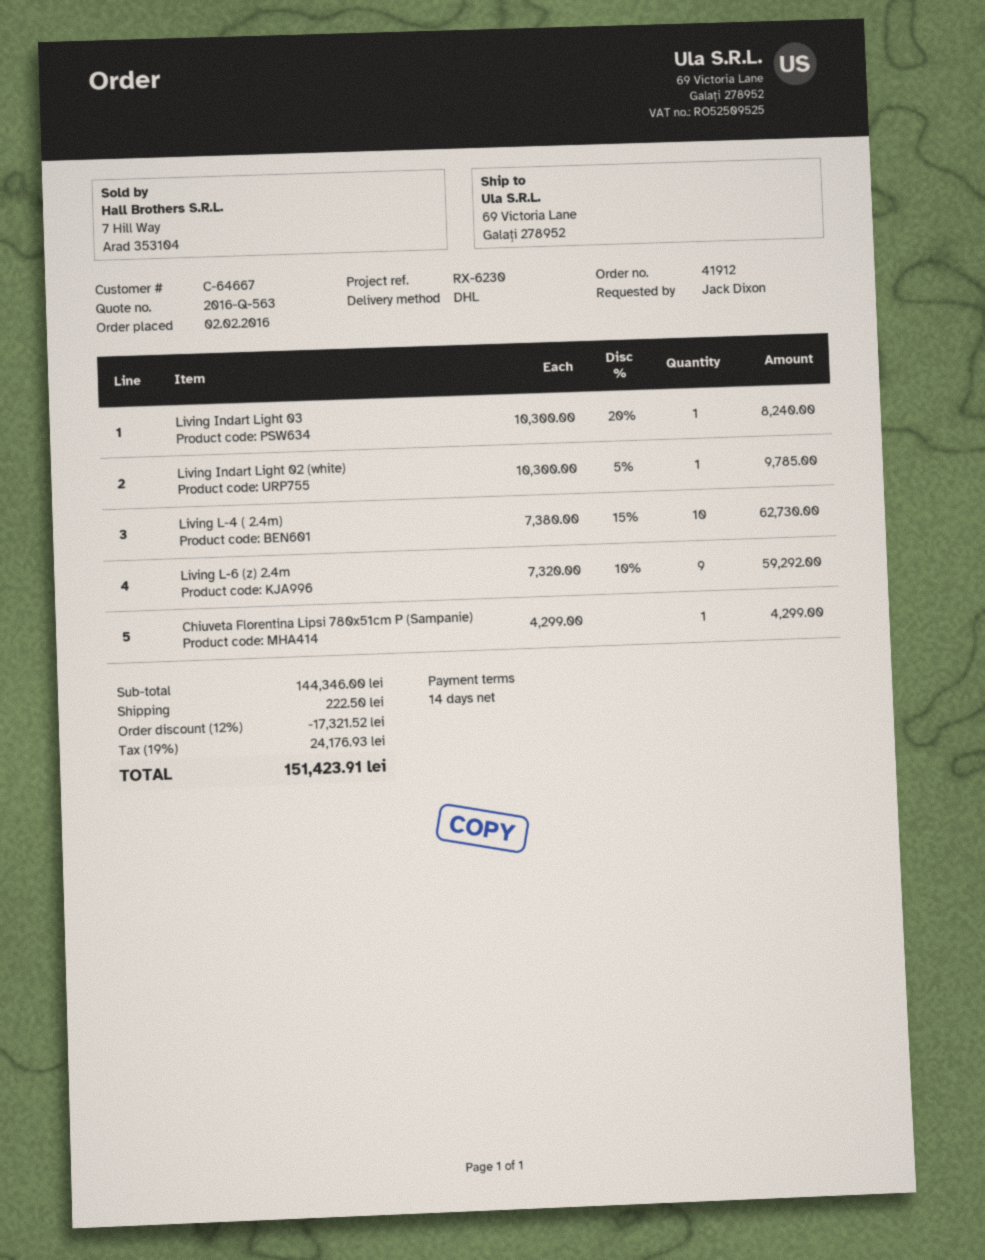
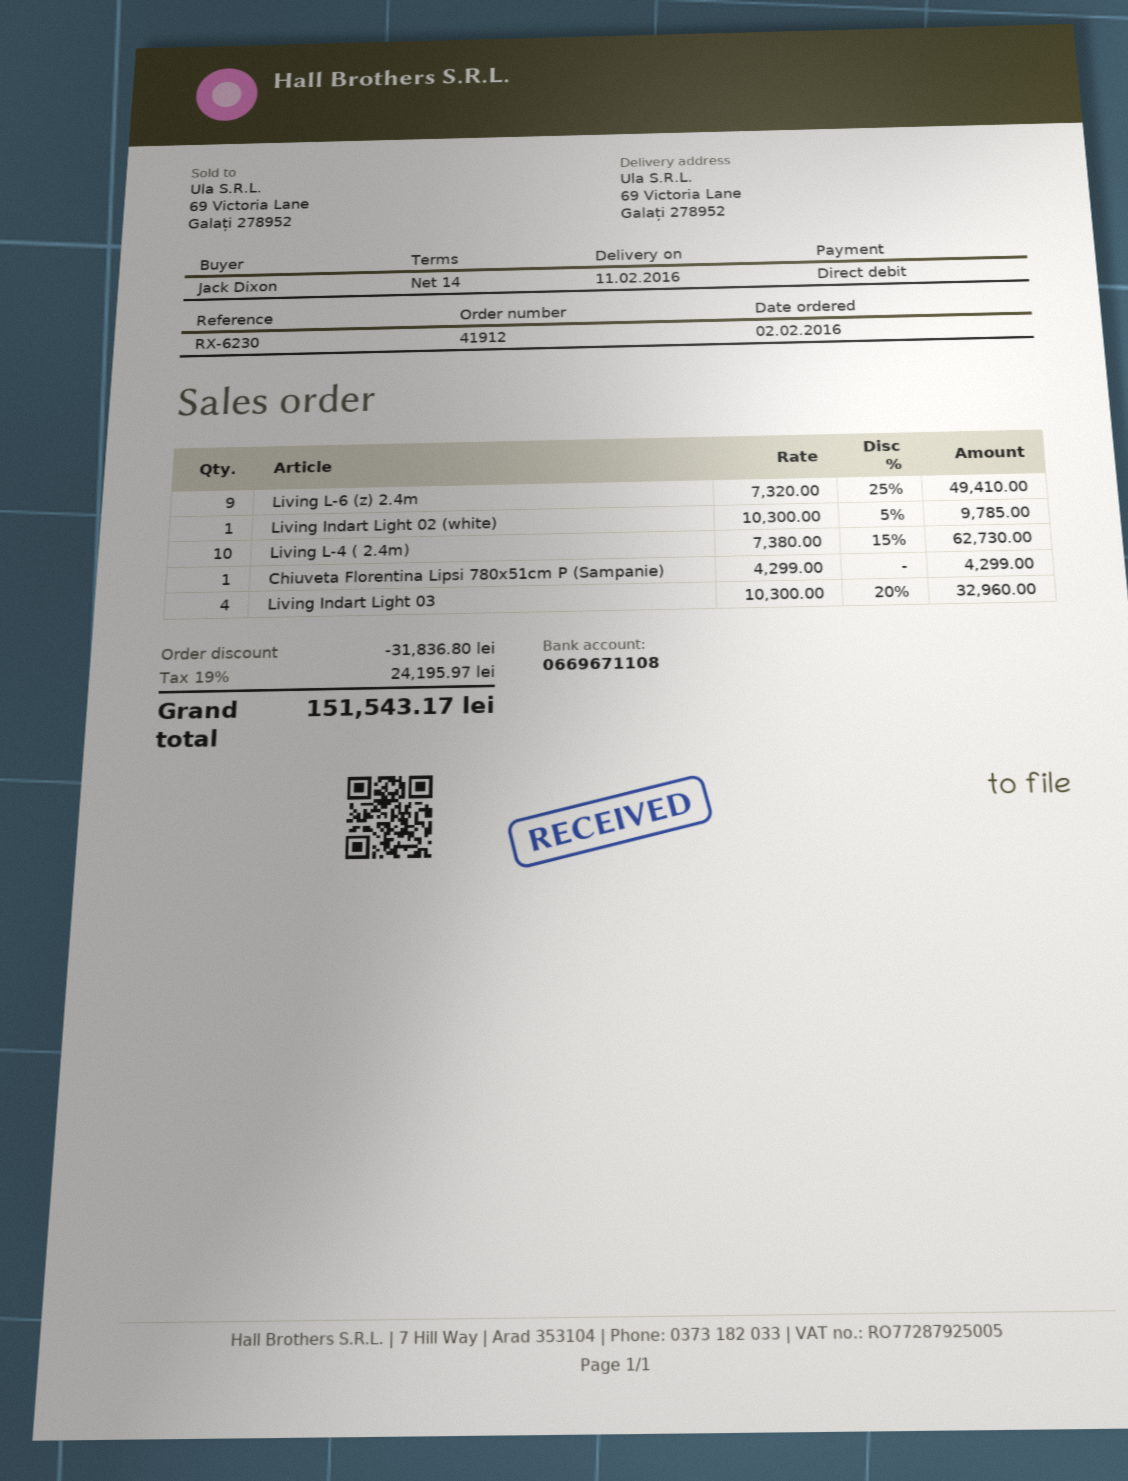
Living Indart Light 03: 1 x 10300.00 - 20% = 8240.00 -> 4 x 10300.00 - 20% = 32960.00
Living L-6 (z) 2.4m: 9 x 7320.00 - 10% = 59292.00 -> 9 x 7320.00 - 25% = 49410.00
discount: 17321.52 -> 31836.80
shipping: 222.50 -> none
tax: 19% = 24176.93 -> 19% = 24195.97
total: 151423.91 -> 151543.17

